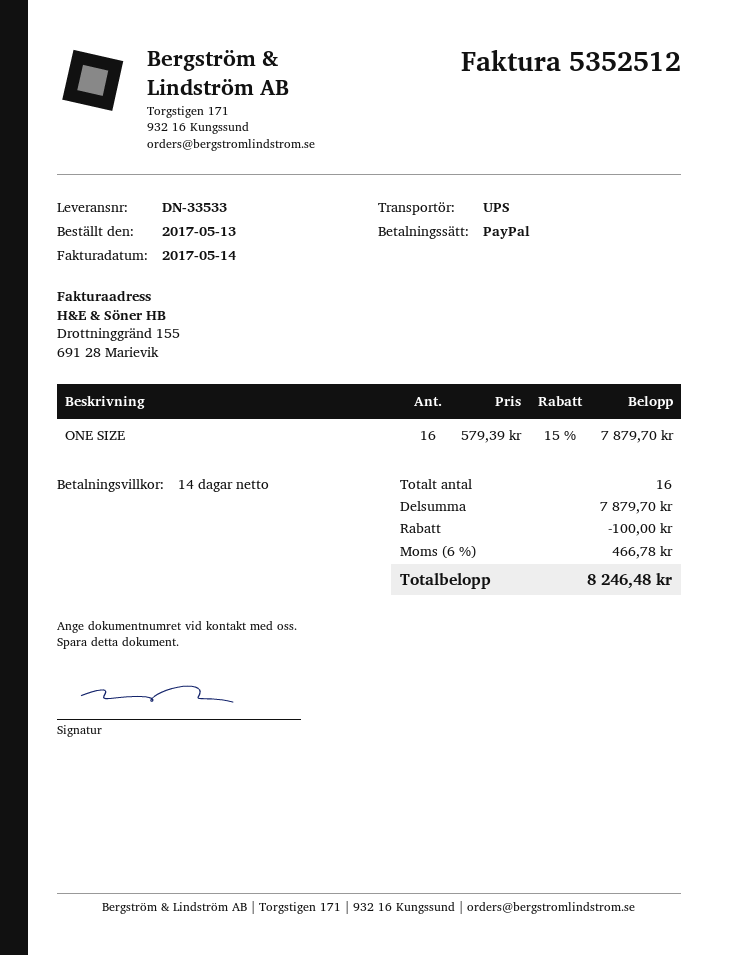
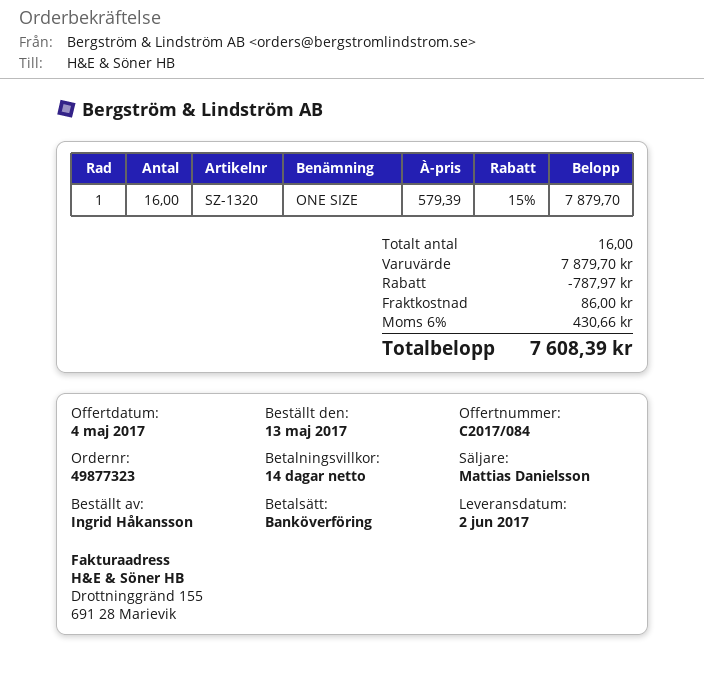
payment method: PayPal -> bank transfer
discount: 100.00 -> 787.97
shipping: none -> 86.00
tax: 6% = 466.78 -> 6% = 430.66
total: 8246.48 -> 7608.39

